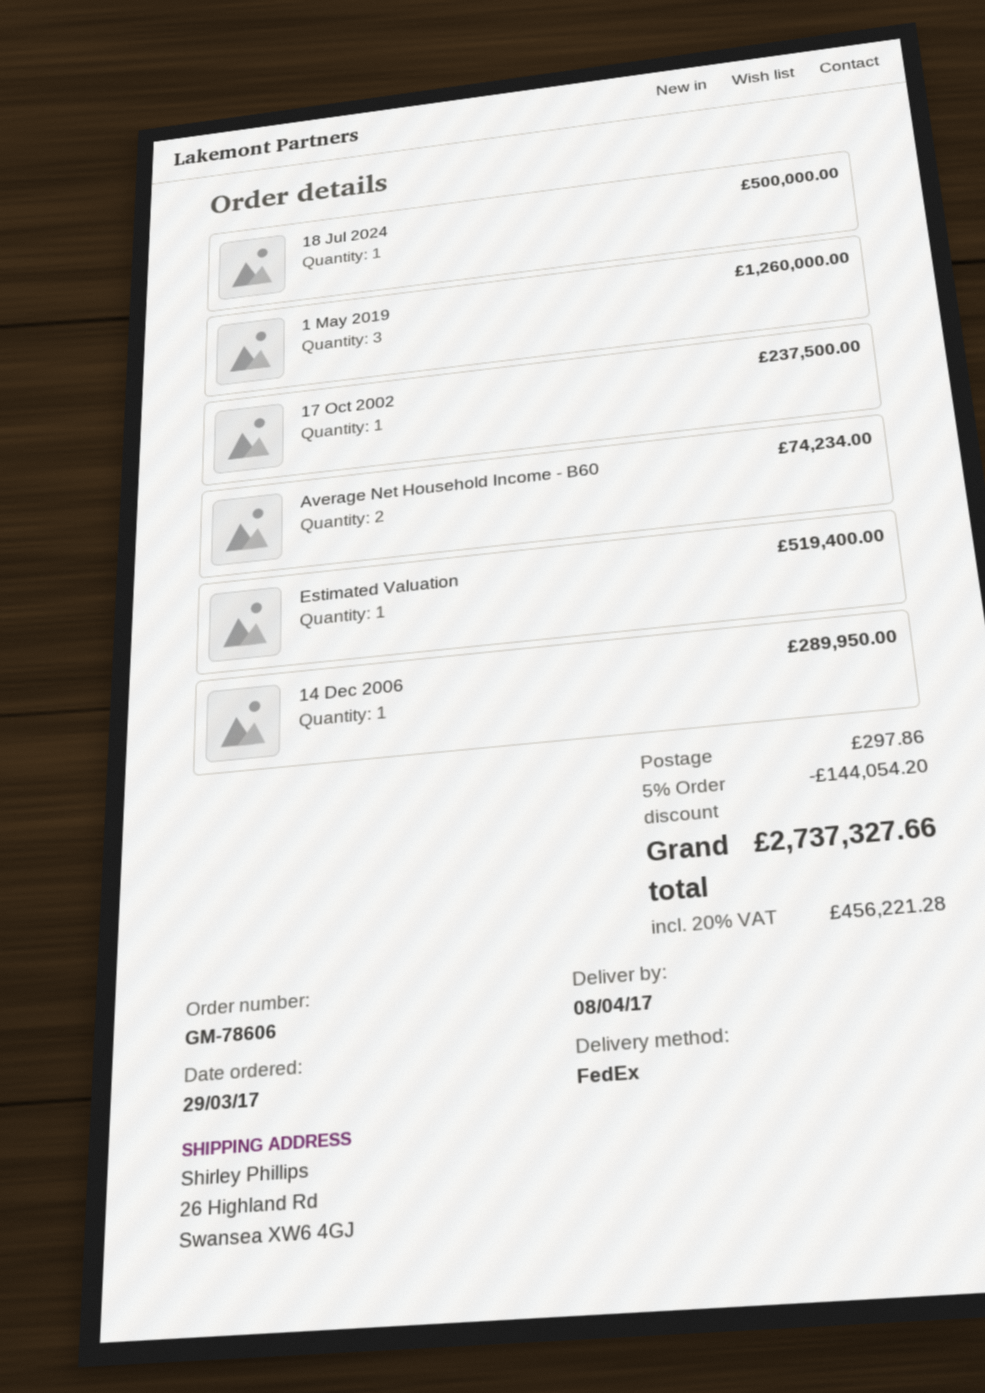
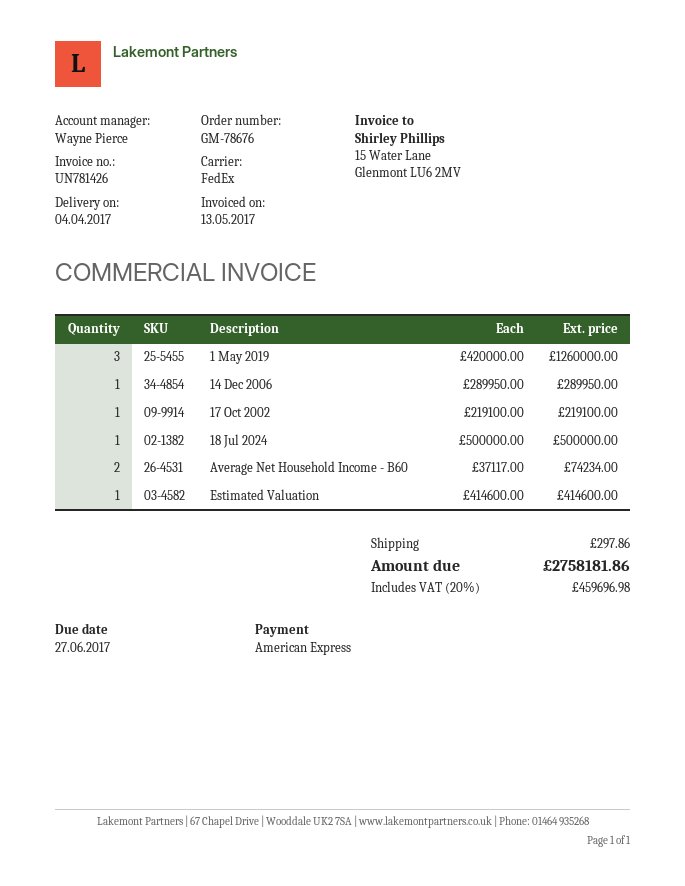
order number: GM-78606 -> GM-78676
delivery date: 2017-04-08 -> 2017-04-04
17 Oct 2002: 1 for 237500.00 -> 1 for 219100.00
Estimated Valuation: 1 for 519400.00 -> 1 for 414600.00
discount: 5% = 144054.20 -> none
tax: 20% = 456221.28 -> 20% = 459696.98
total: 2737327.66 -> 2758181.86

